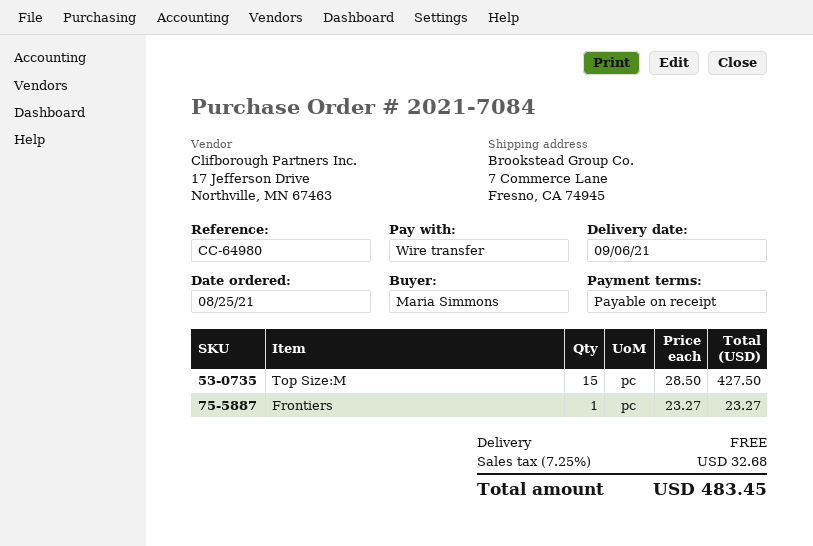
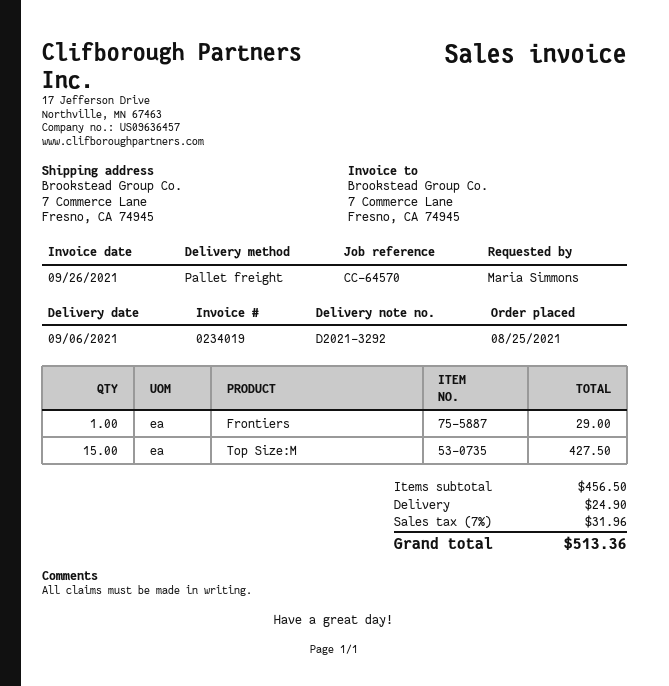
reference: CC-64980 -> CC-64570
Frontiers: 1 for 23.27 -> 1 for 29.00
shipping: 0.00 -> 24.90
tax: 7.25% = 32.68 -> 7% = 31.96
total: 483.45 -> 513.36

